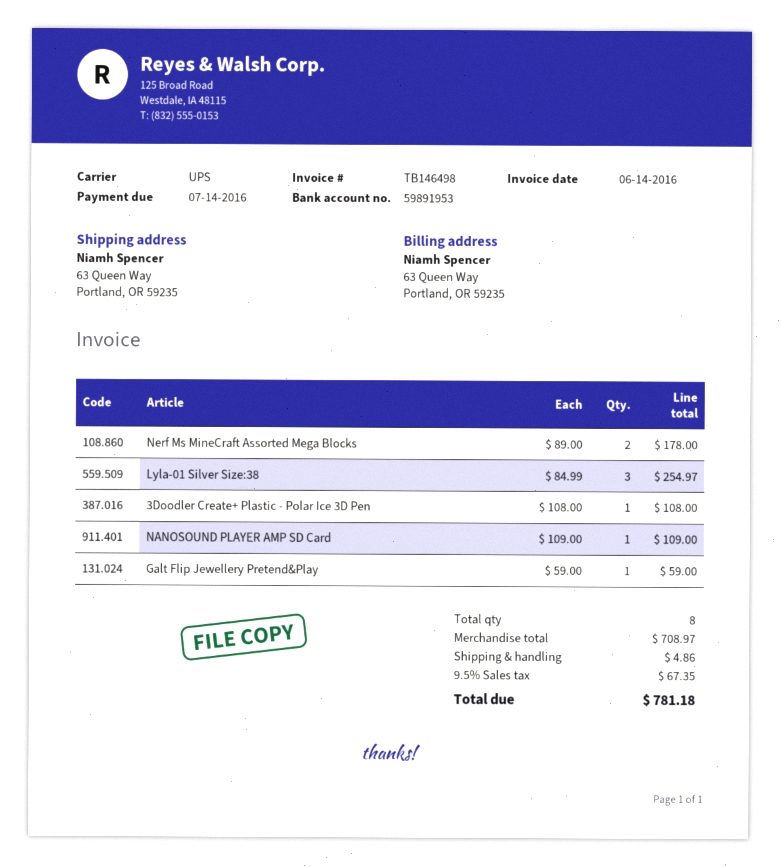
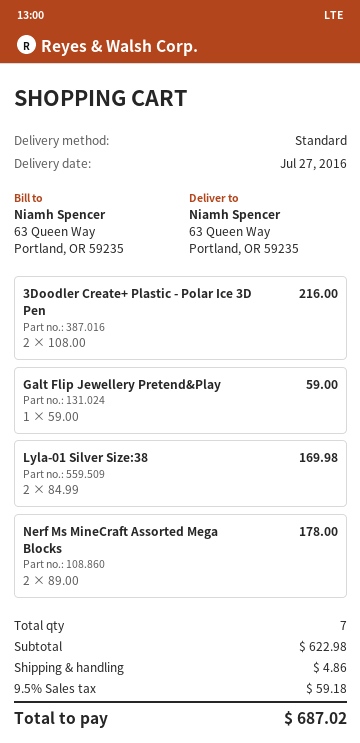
shipping method: UPS -> standard
Lyla-01 Silver Size:38: 3 x 84.99 = 254.97 -> 2 x 84.99 = 169.98
3Doodler Create+ Plastic - Polar Ice 3D Pen: 1 x 108.00 = 108.00 -> 2 x 108.00 = 216.00
NANOSOUND PLAYER AMP SD Card: 1 x 109.00 = 109.00 -> none
total quantity: 8 -> 7
subtotal: 708.97 -> 622.98
tax: 9.5% = 67.35 -> 9.5% = 59.18
total: 781.18 -> 687.02

